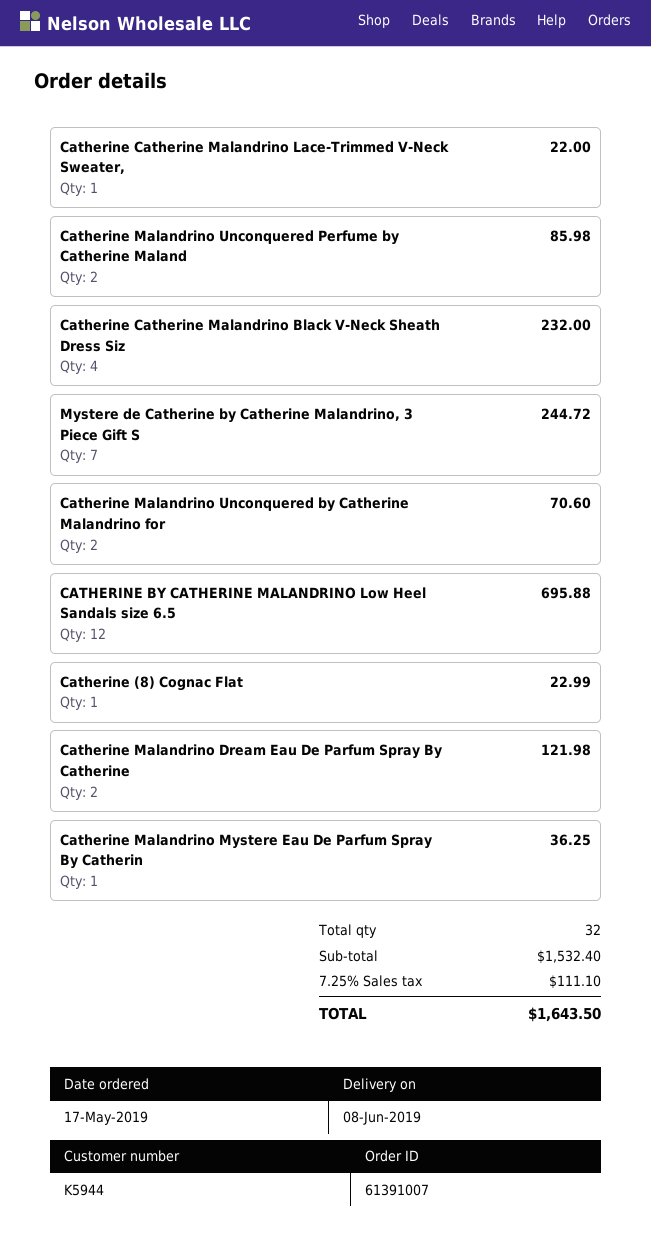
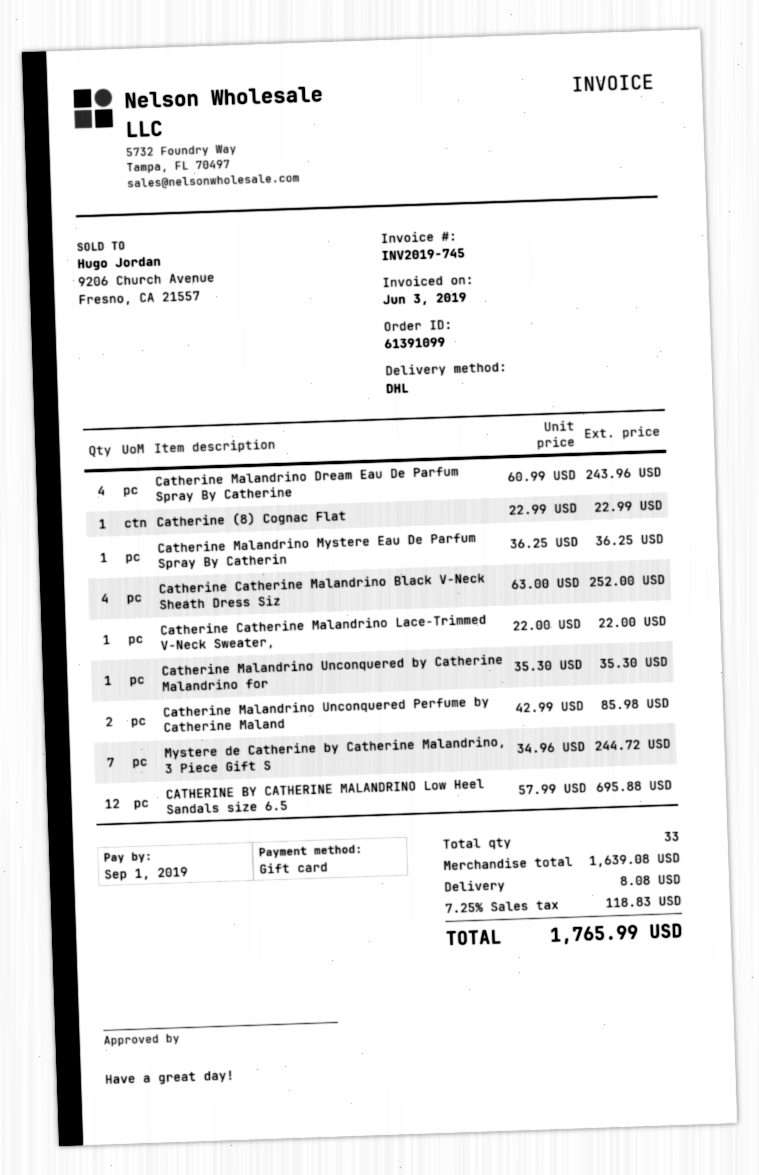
order number: 61391007 -> 61391099
Catherine Catherine Malandrino Black V-Neck Sheath Dress Siz: 4 for 232.00 -> 4 for 252.00
Catherine Malandrino Unconquered by Catherine Malandrino for: 2 for 70.60 -> 1 for 35.30
Catherine Malandrino Dream Eau De Parfum Spray By Catherine: 2 for 121.98 -> 4 for 243.96
total quantity: 32 -> 33
subtotal: 1532.40 -> 1639.08
shipping: none -> 8.08
tax: 7.25% = 111.10 -> 7.25% = 118.83
total: 1643.50 -> 1765.99

